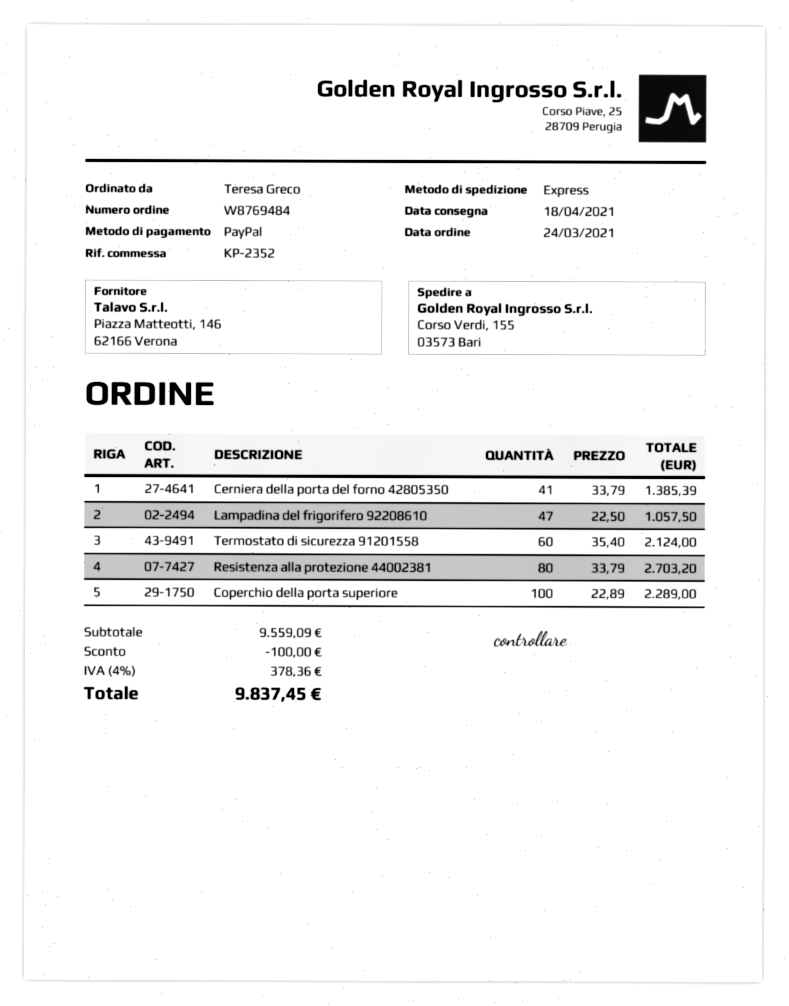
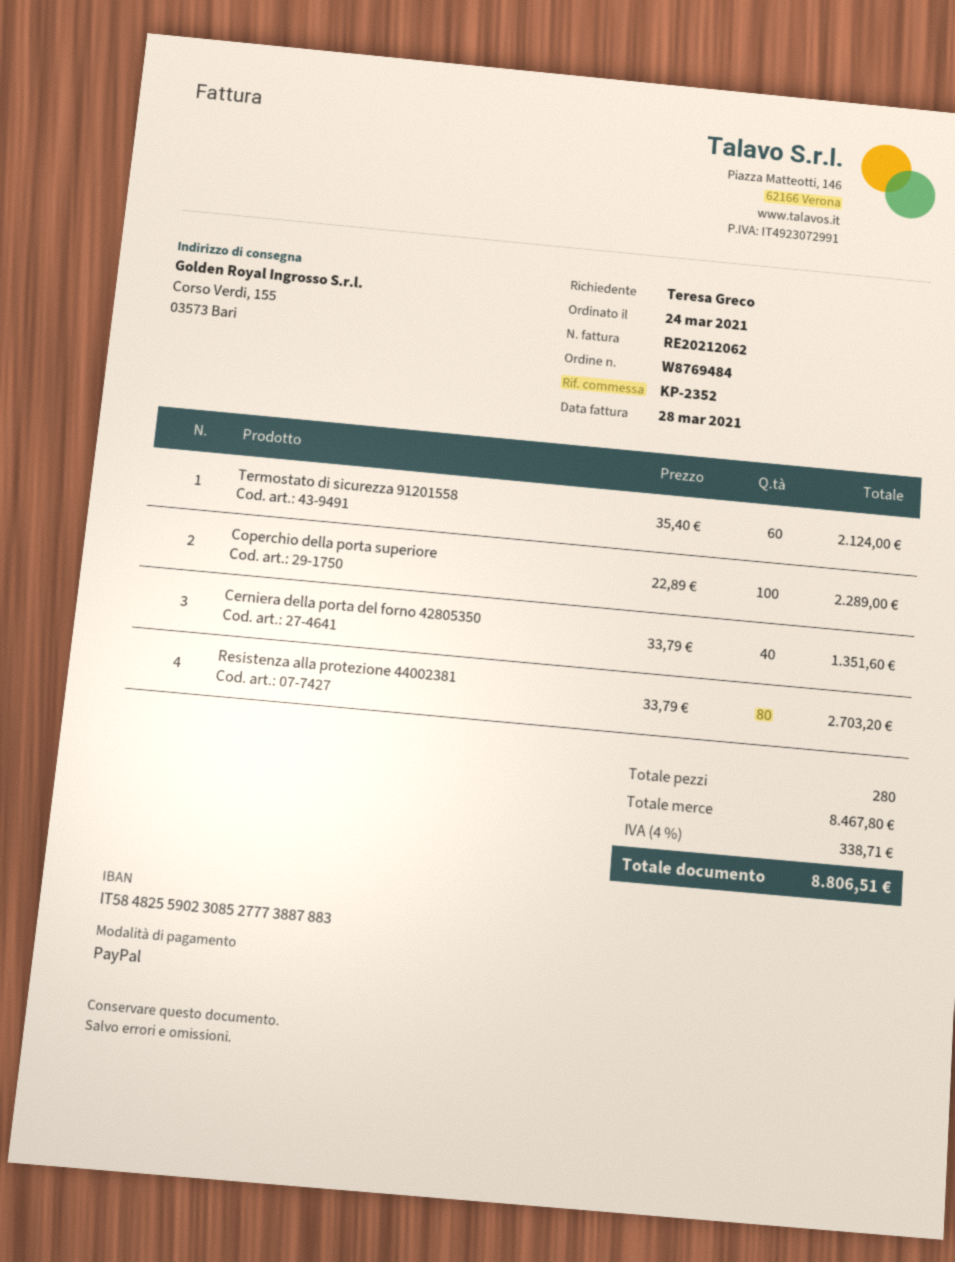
Cerniera della porta del forno 42805350: 41 x 33.79 = 1385.39 -> 40 x 33.79 = 1351.60
Lampadina del frigorifero 92208610: 47 x 22.50 = 1057.50 -> none
subtotal: 9559.09 -> 8467.80
discount: 100.00 -> none
tax: 4% = 378.36 -> 4% = 338.71
total: 9837.45 -> 8806.51

